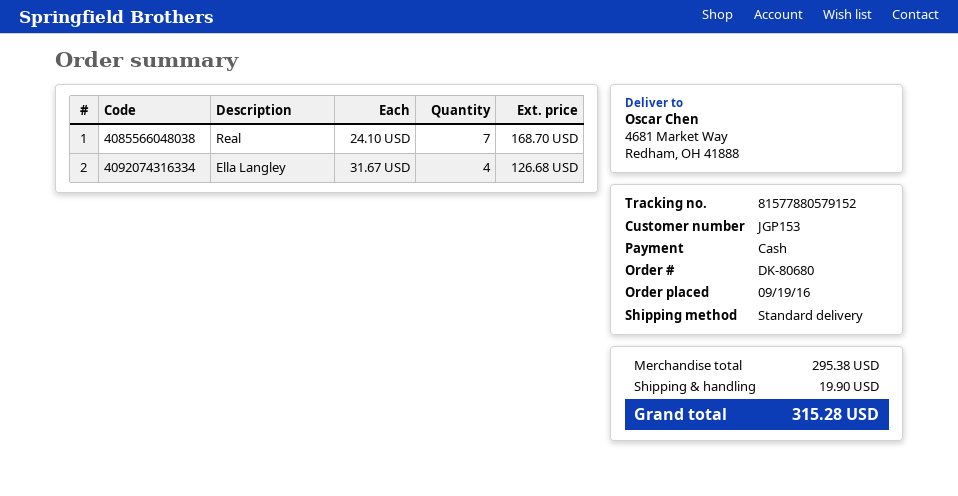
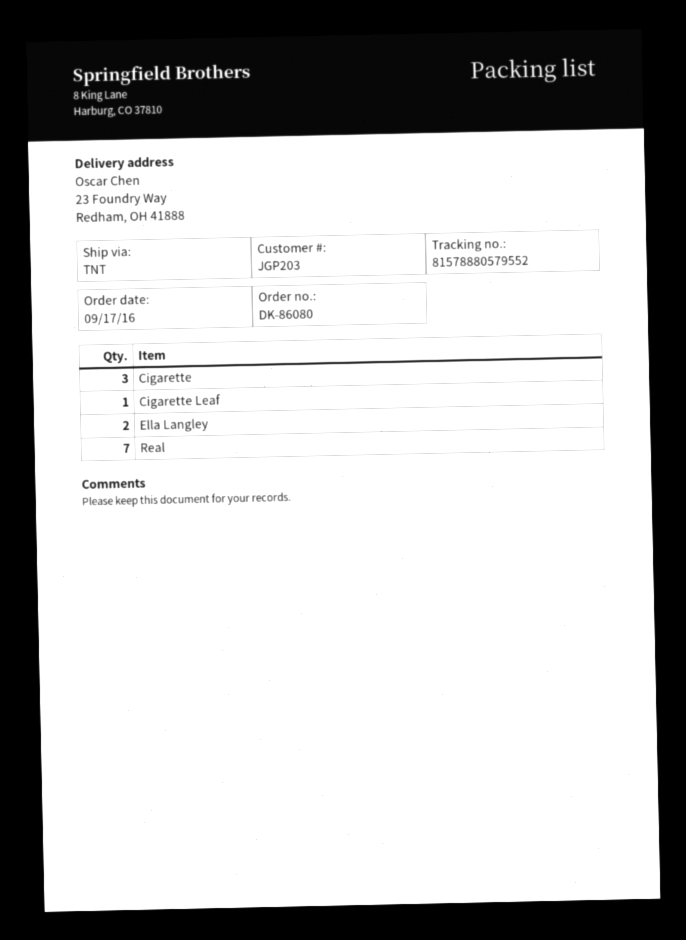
order number: DK-80680 -> DK-86080
order date: 2016-09-19 -> 2016-09-17
customer number: JGP153 -> JGP203
shipping method: standard -> TNT
tracking number: 81577880579152 -> 81578880579552
ship to: 4681 Market Way, Redham, OH 41888 -> 23 Foundry Way, Redham, OH 41888
Ella Langley: 4 -> 2
Cigarette: none -> 3
Cigarette Leaf: none -> 1

